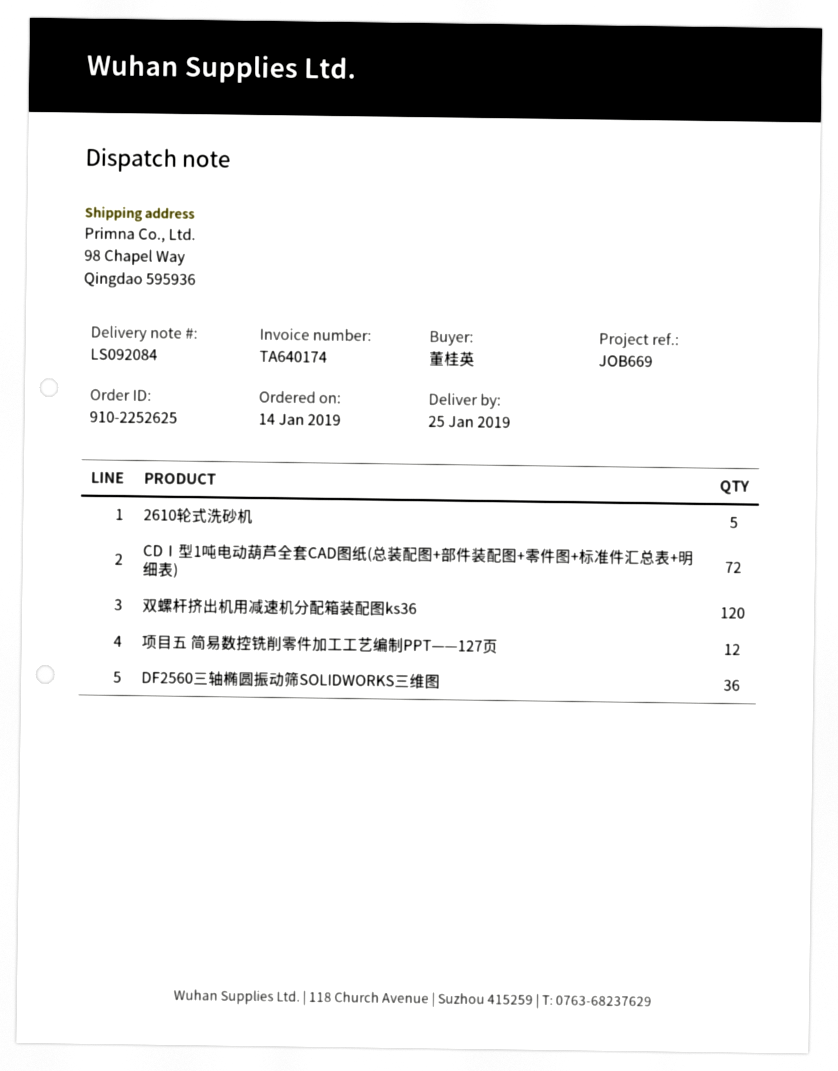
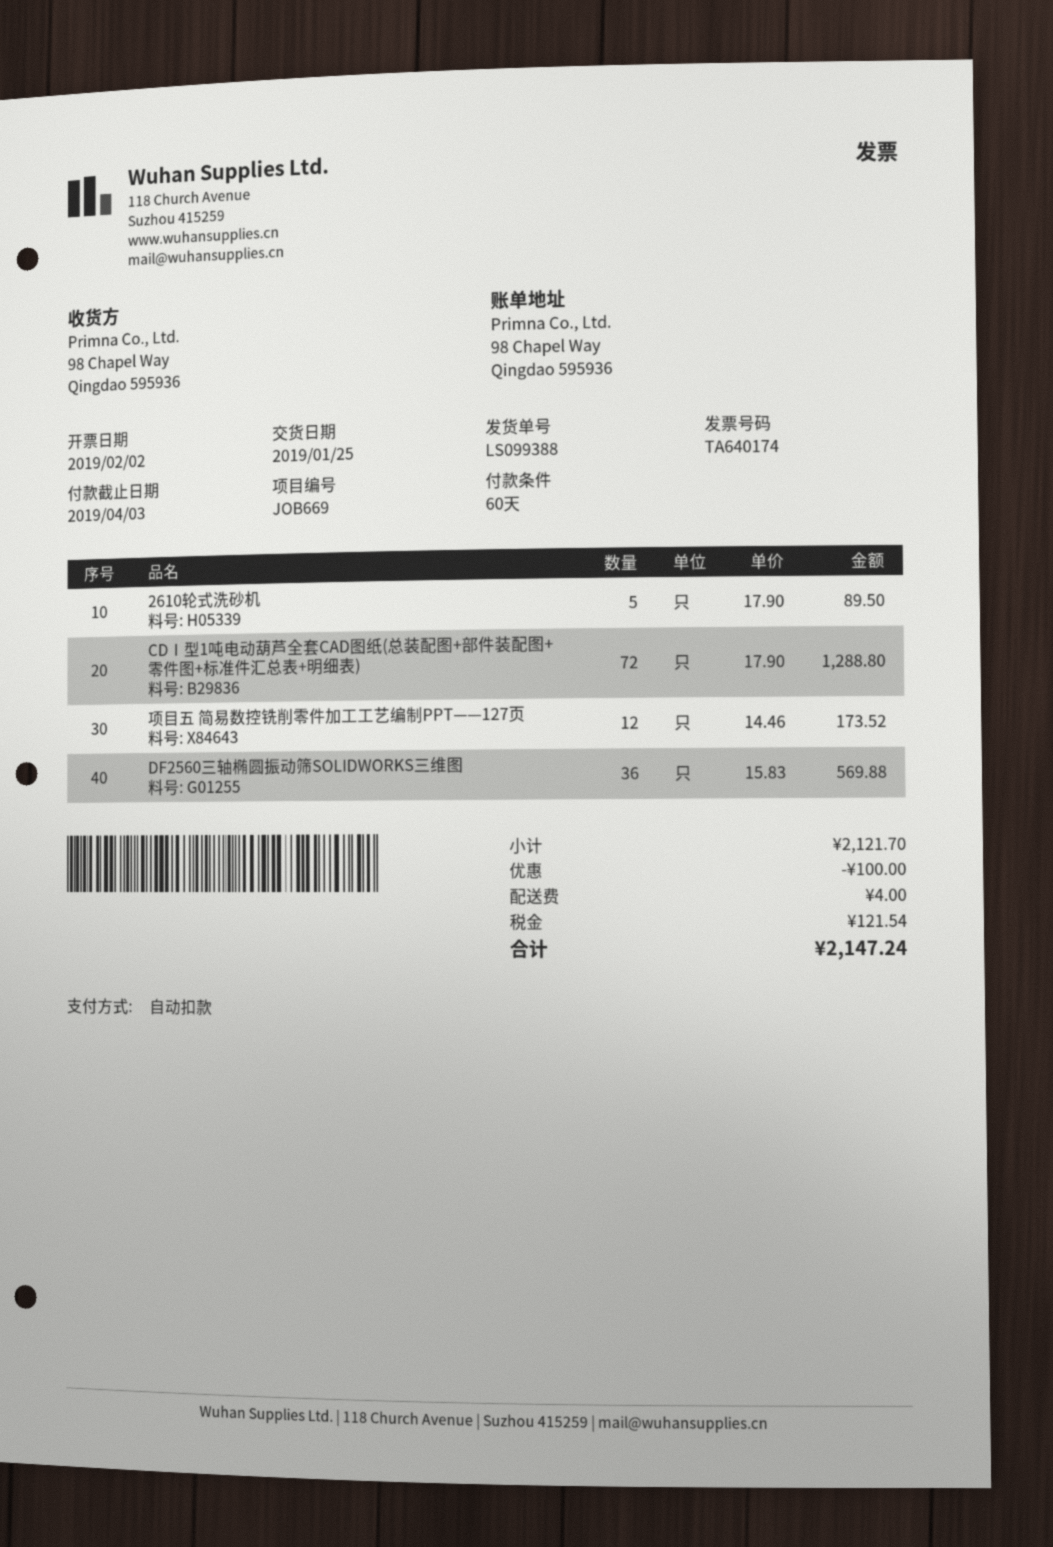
delivery note number: LS092084 -> LS099388
双螺杆挤出机用减速机分配箱装配图ks36: 120 -> none

